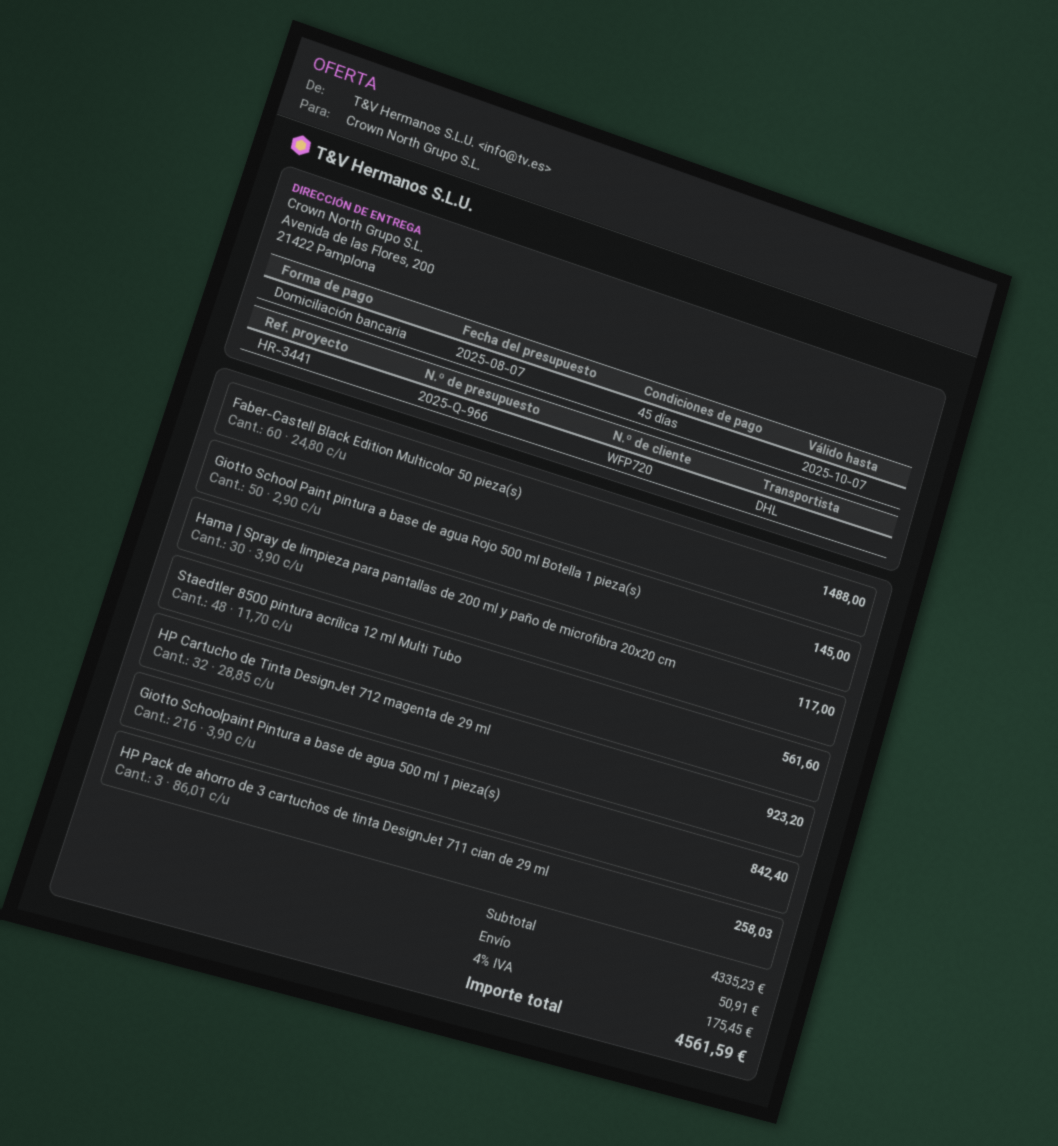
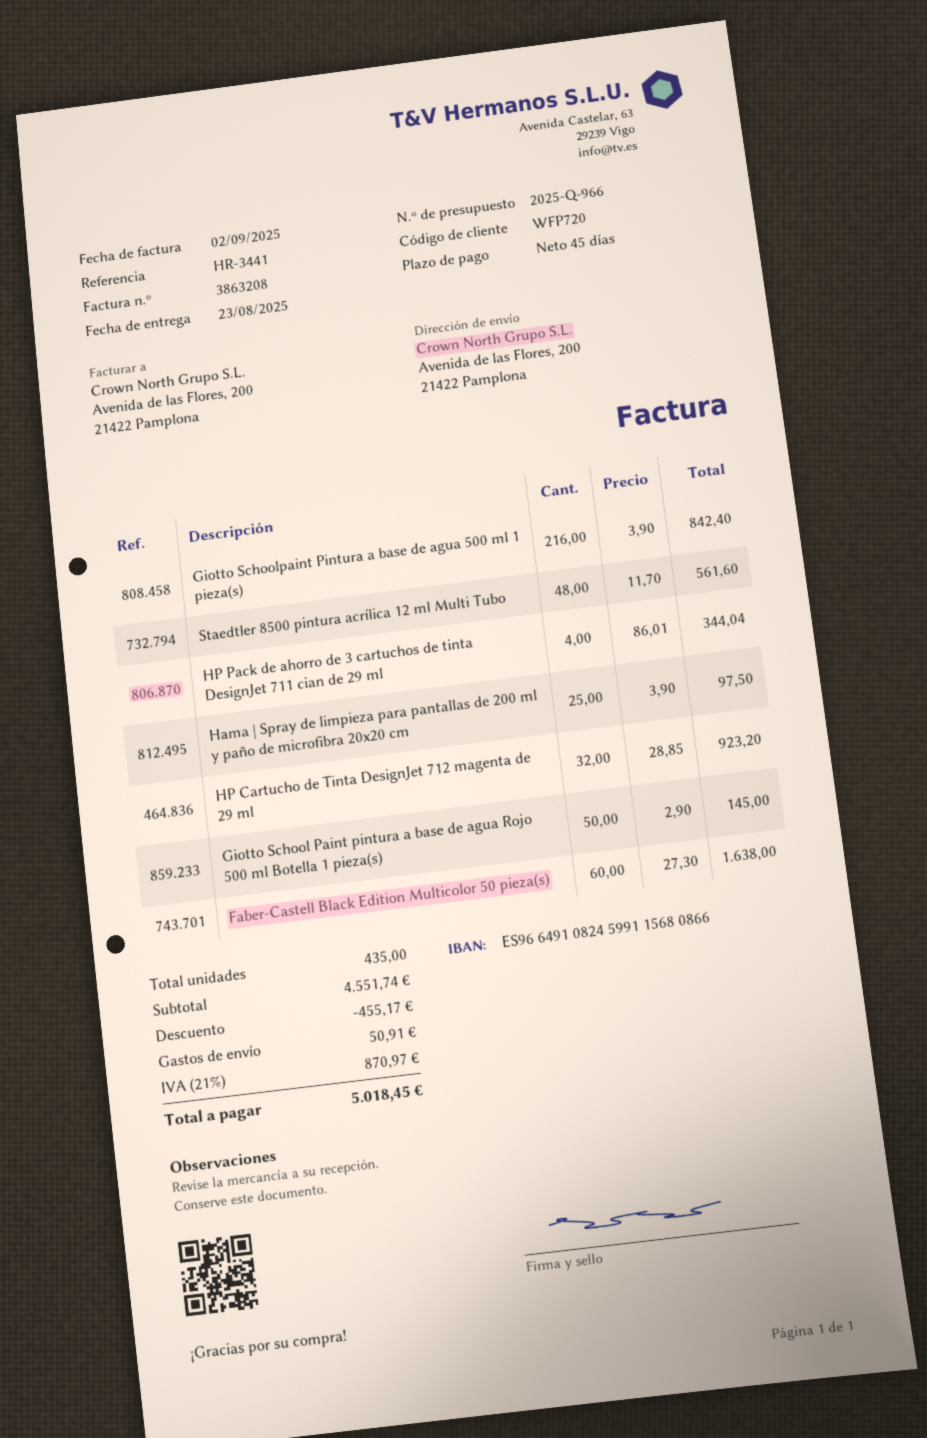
Faber-Castell Black Edition Multicolor 50 pieza(s): 60 x 24.80 = 1488.00 -> 60 x 27.30 = 1638.00
Hama | Spray de limpieza para pantallas de 200 ml y paño de microfibra 20x20 cm: 30 x 3.90 = 117.00 -> 25 x 3.90 = 97.50
HP Pack de ahorro de 3 cartuchos de tinta DesignJet 711 cian de 29 ml: 3 x 86.01 = 258.03 -> 4 x 86.01 = 344.04
subtotal: 4335.23 -> 4551.74
discount: none -> 455.17
tax: 4% = 175.45 -> 21% = 870.97
total: 4561.59 -> 5018.45

